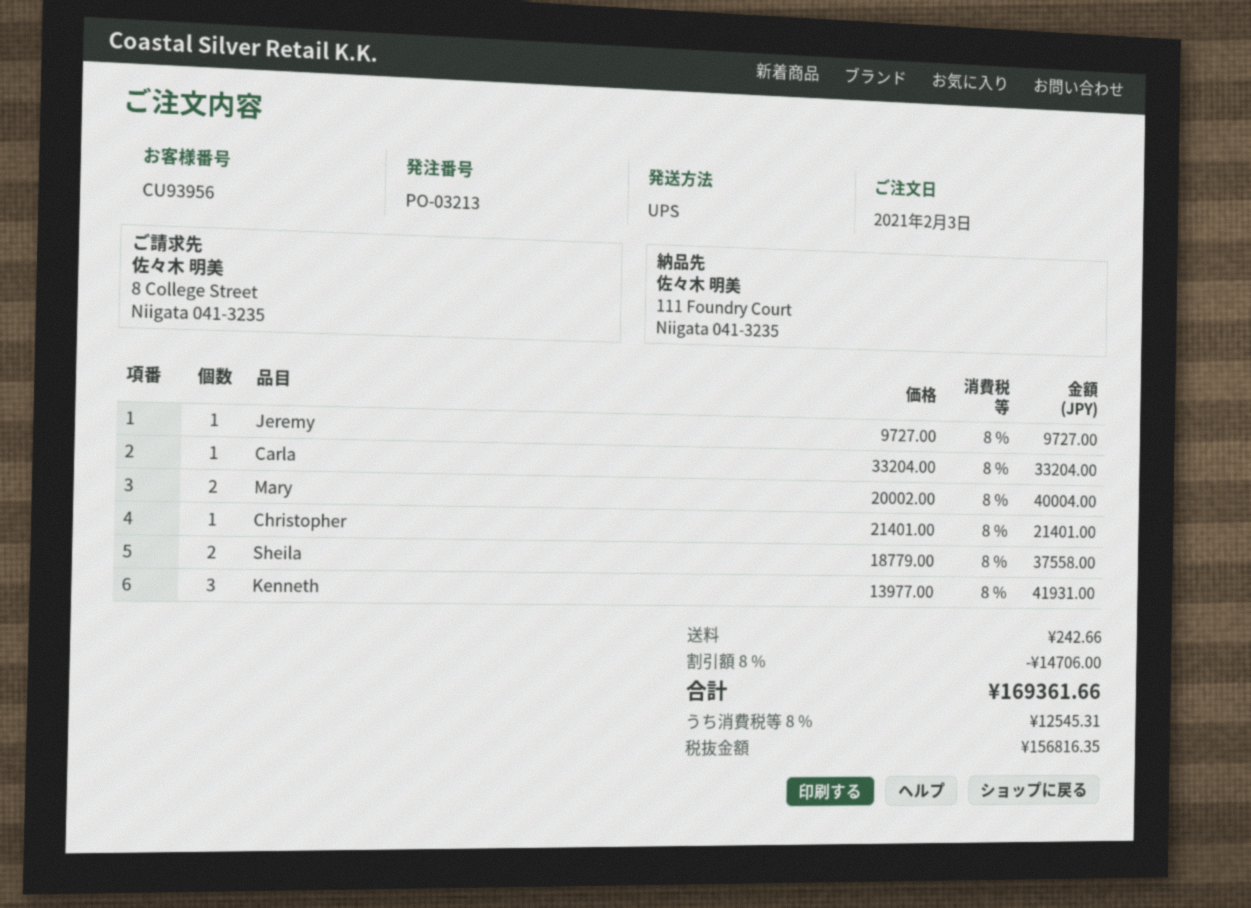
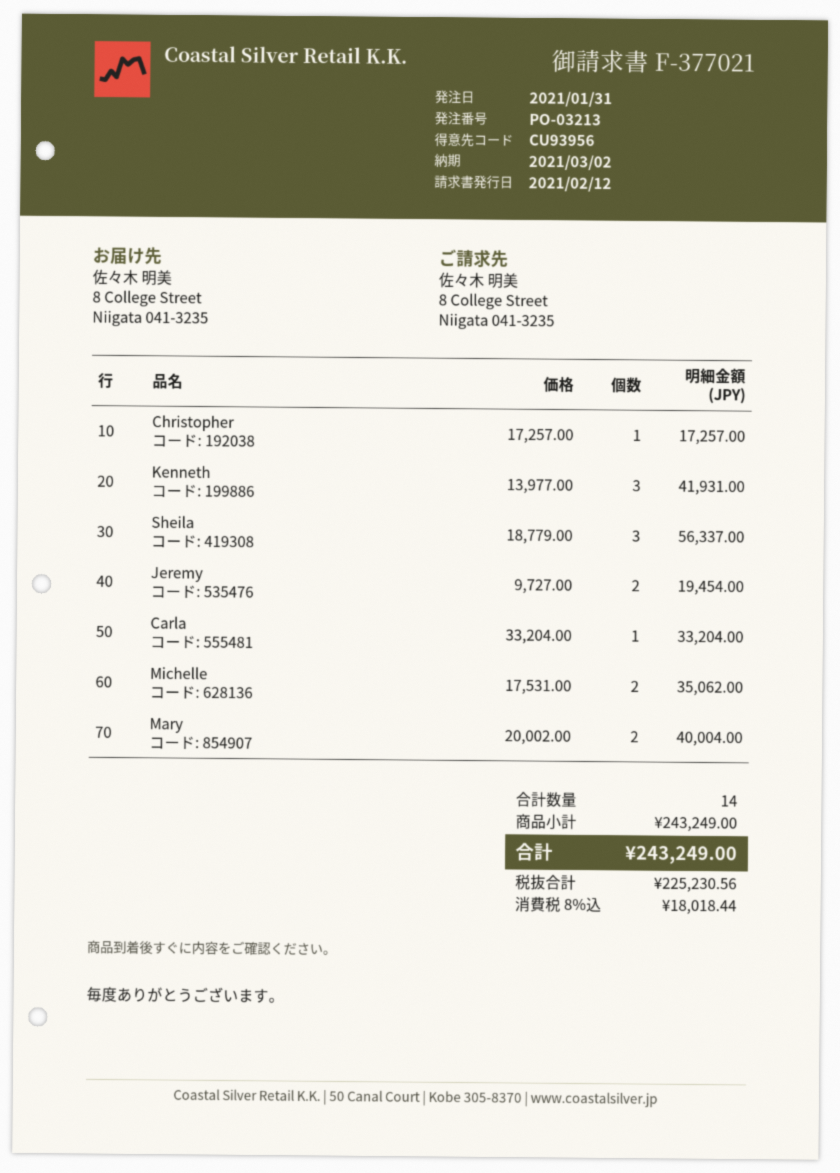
order date: 2021-02-03 -> 2021-01-31
ship to: 111 Foundry Court, Niigata 041-3235 -> 8 College Street, Niigata 041-3235
Jeremy: 1 x 9727.00 = 9727.00 -> 2 x 9727.00 = 19454.00
Christopher: 1 x 21401.00 = 21401.00 -> 1 x 17257.00 = 17257.00
Sheila: 2 x 18779.00 = 37558.00 -> 3 x 18779.00 = 56337.00
Michelle: none -> 2 x 17531.00 = 35062.00
discount: 8% = 14706.00 -> none
shipping: 242.66 -> none
net: 156816.35 -> 225230.56
tax: 8% = 12545.31 -> 8% = 18018.44
total: 169361.66 -> 243249.00

